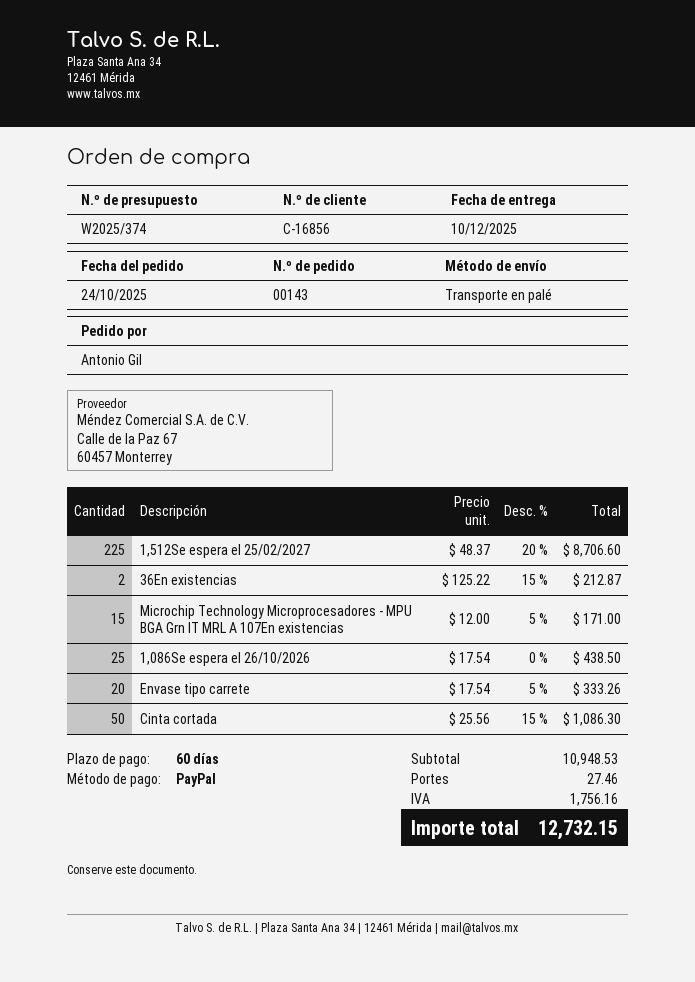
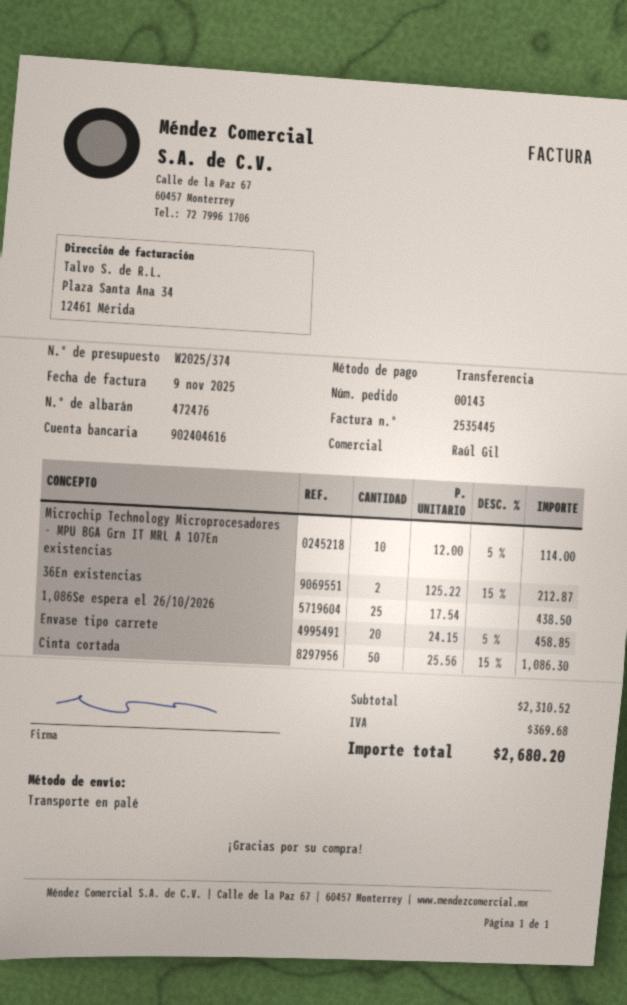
payment method: PayPal -> bank transfer
1,512Se espera el 25/02/2027: 225 x 48.37 - 20% = 8706.60 -> none
Microchip Technology Microprocesadores - MPU BGA Grn IT MRL A 107En existencias: 15 x 12.00 - 5% = 171.00 -> 10 x 12.00 - 5% = 114.00
Envase tipo carrete: 20 x 17.54 - 5% = 333.26 -> 20 x 24.15 - 5% = 458.85
subtotal: 10948.53 -> 2310.52
shipping: 27.46 -> none
tax: 1756.16 -> 369.68
total: 12732.15 -> 2680.20

